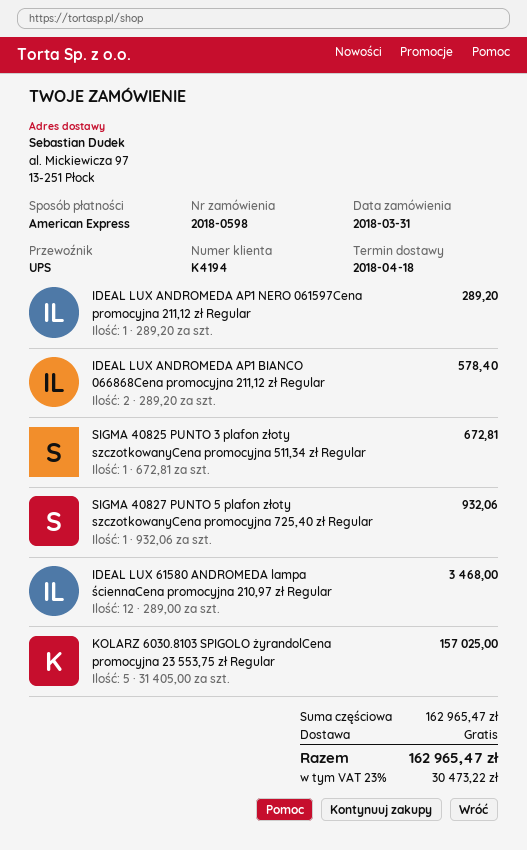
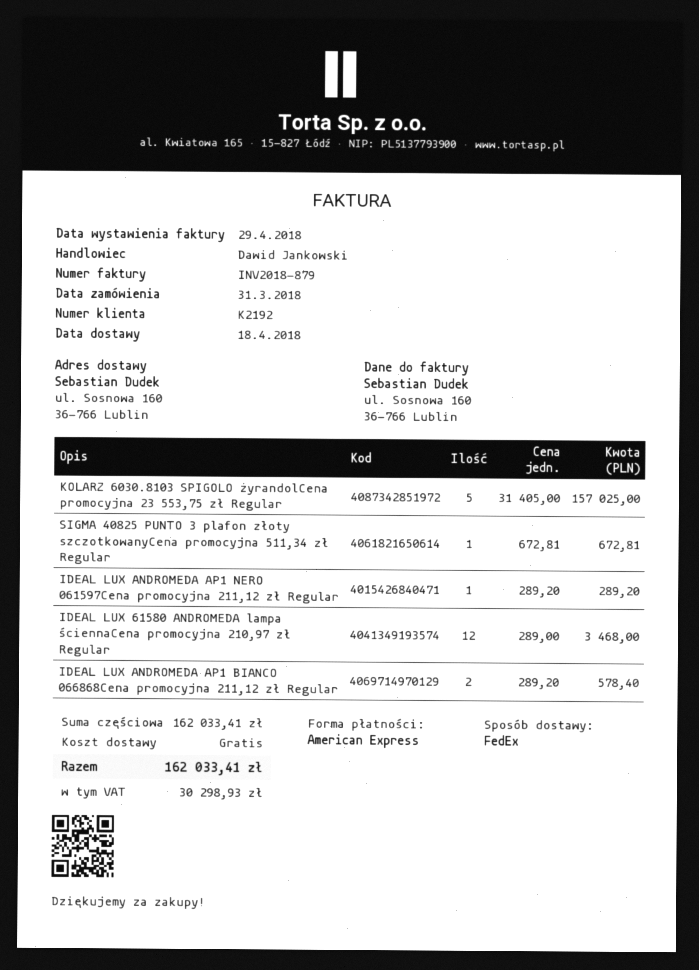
customer number: K4194 -> K2192
shipping method: UPS -> FedEx
ship to: al. Mickiewicza 97, 13-251 Płock -> ul. Sosnowa 160, 36-766 Lublin
SIGMA 40827 PUNTO 5 plafon złoty szczotkowanyCena promocyjna 725,40 zł Regular: 1 x 932.06 = 932.06 -> none
subtotal: 162965.47 -> 162033.41
tax: 30473.22 -> 30298.93
total: 162965.47 -> 162033.41

